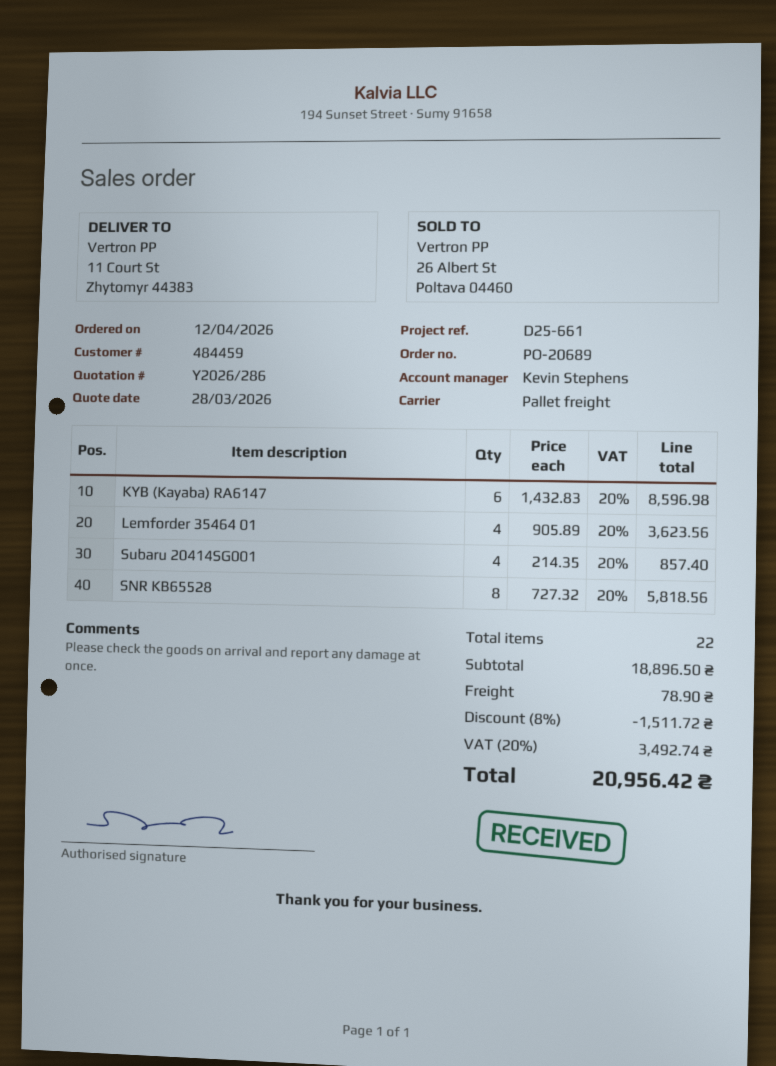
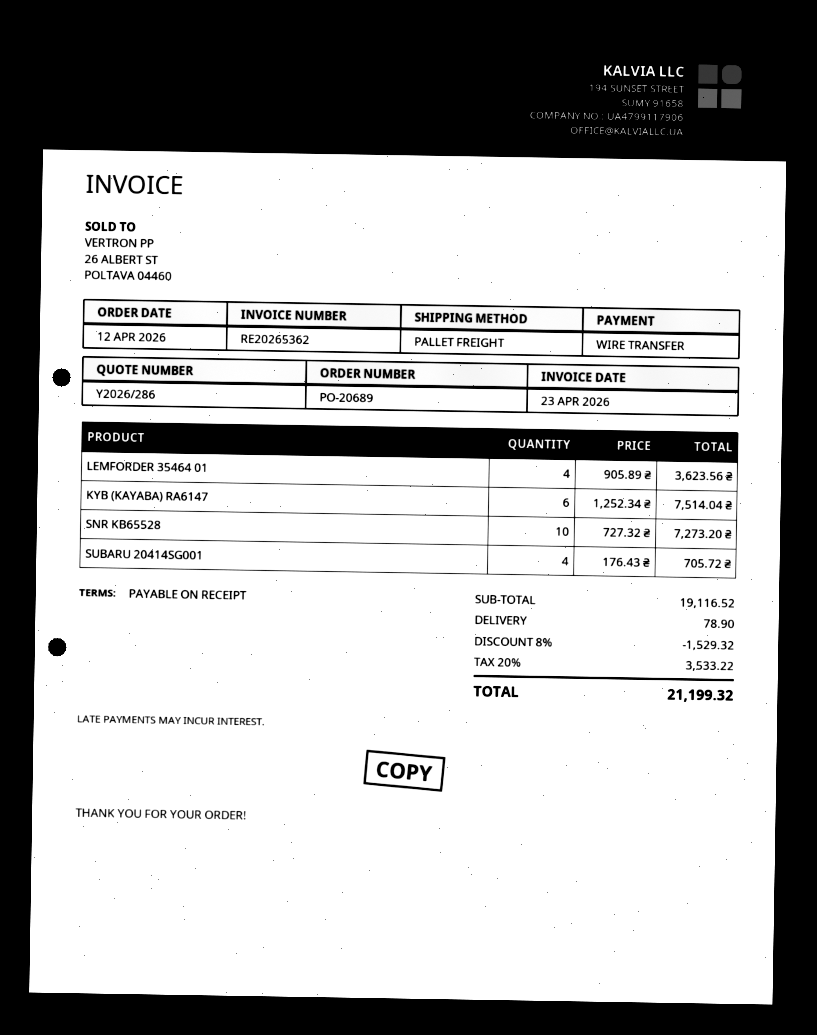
KYB (Kayaba) RA6147: 6 x 1432.83 = 8596.98 -> 6 x 1252.34 = 7514.04
Subaru 20414SG001: 4 x 214.35 = 857.40 -> 4 x 176.43 = 705.72
SNR KB65528: 8 x 727.32 = 5818.56 -> 10 x 727.32 = 7273.20
subtotal: 18896.50 -> 19116.52
discount: 8% = 1511.72 -> 8% = 1529.32
tax: 20% = 3492.74 -> 20% = 3533.22
total: 20956.42 -> 21199.32

